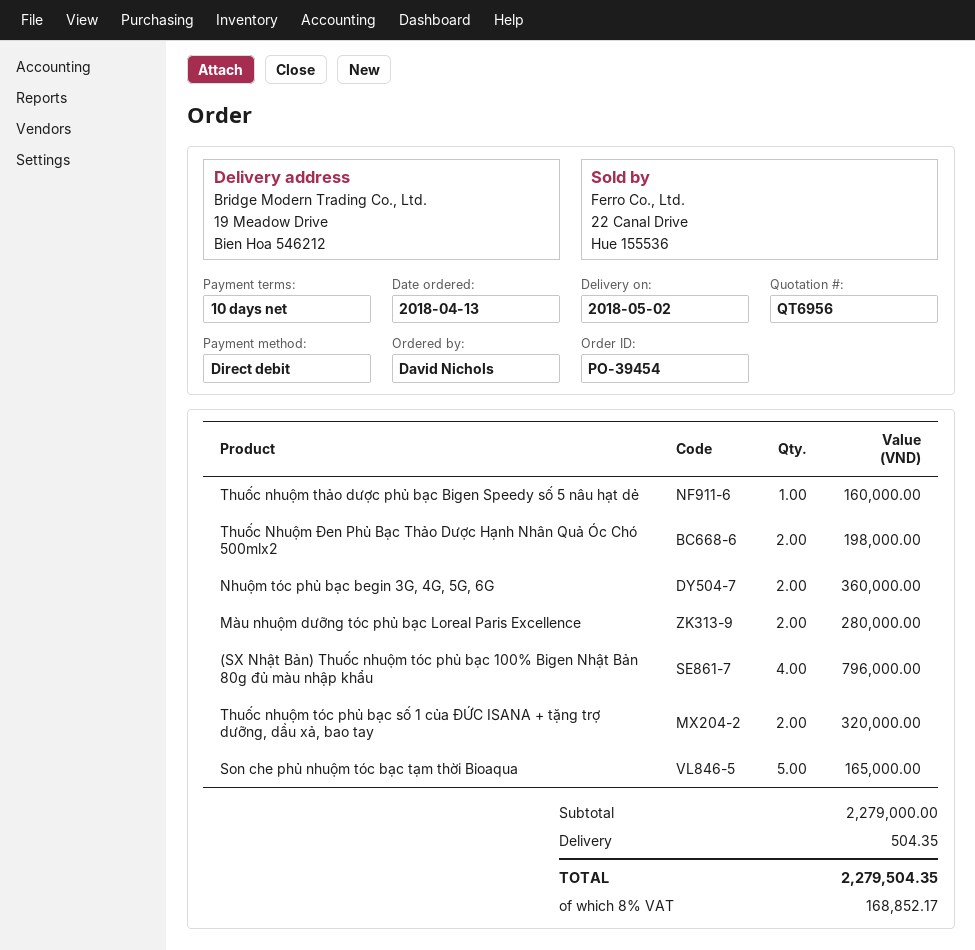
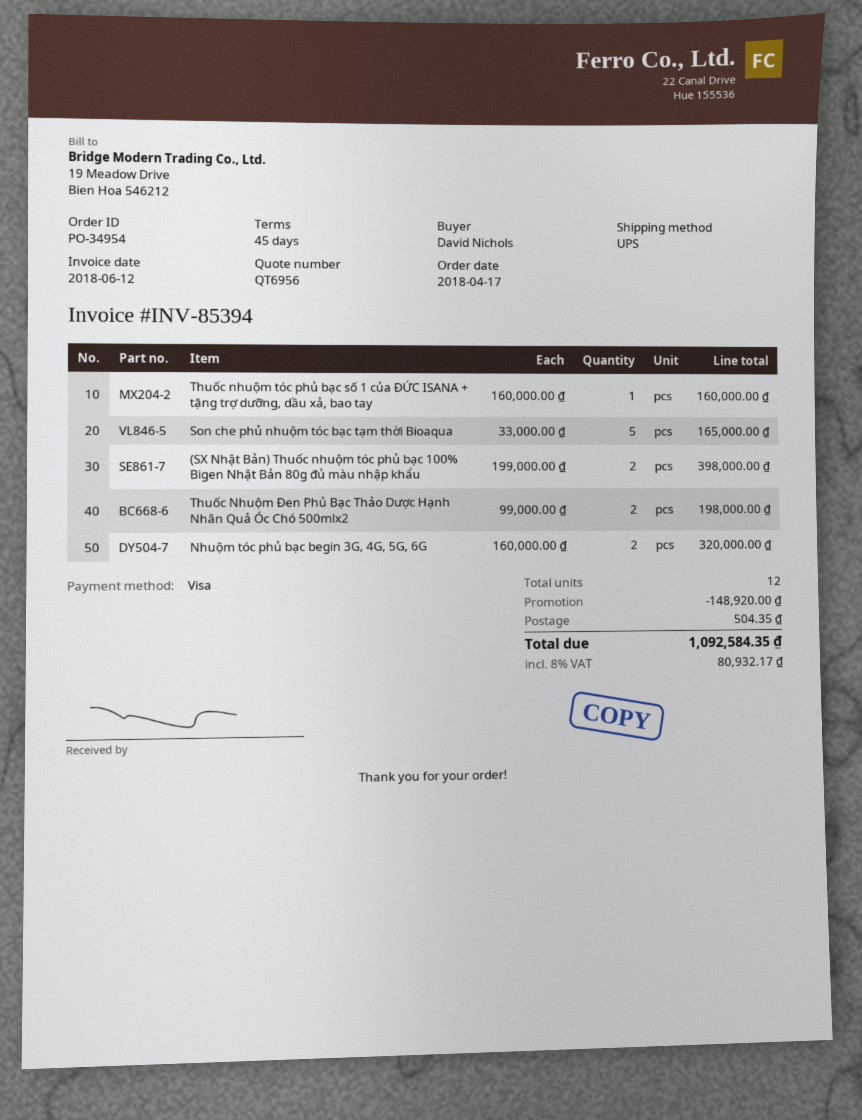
order number: PO-39454 -> PO-34954
order date: 2018-04-13 -> 2018-04-17
payment terms: 10 days -> 45 days
payment method: direct debit -> Visa
Thuốc nhuộm thảo dược phủ bạc Bigen Speedy số 5 nâu hạt dẻ: 1 for 160000.00 -> none
Nhuộm tóc phủ bạc begin 3G, 4G, 5G, 6G: 2 for 360000.00 -> 2 for 320000.00
Màu nhuộm dưỡng tóc phủ bạc Loreal Paris Excellence: 2 for 280000.00 -> none
(SX Nhật Bản) Thuốc nhuộm tóc phủ bạc 100% Bigen Nhật Bản 80g đủ màu nhập khẩu: 4 for 796000.00 -> 2 for 398000.00
Thuốc nhuộm tóc phủ bạc số 1 của ĐỨC ISANA + tặng trợ dưỡng, dầu xả, bao tay: 2 for 320000.00 -> 1 for 160000.00
discount: none -> 148920.00
tax: 8% = 168852.17 -> 8% = 80932.17
total: 2279504.35 -> 1092584.35

